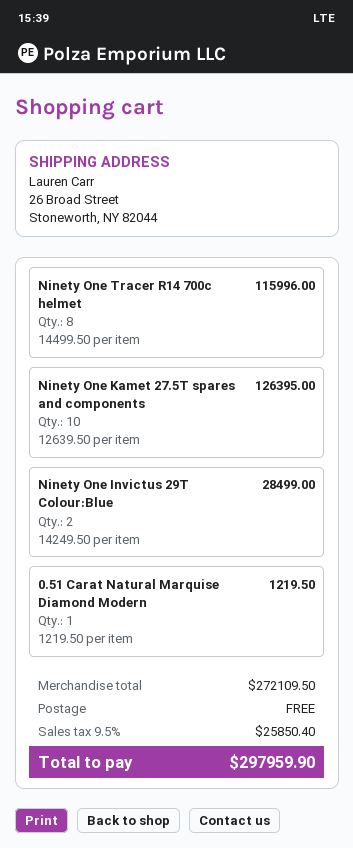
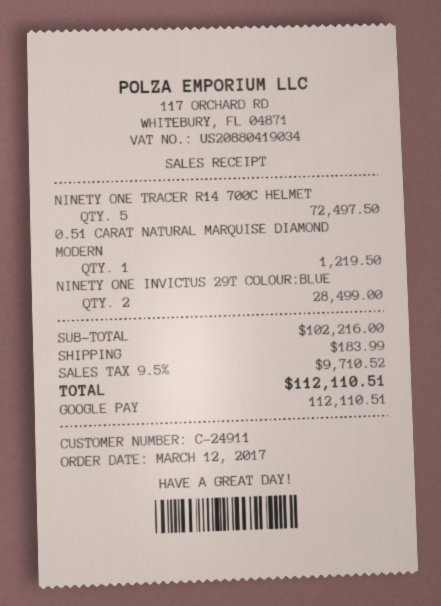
Ninety One Tracer R14 700c helmet: 8 for 115996.00 -> 5 for 72497.50
Ninety One Kamet 27.5T spares and components: 10 for 126395.00 -> none
subtotal: 272109.50 -> 102216.00
shipping: 0.00 -> 183.99
tax: 9.5% = 25850.40 -> 9.5% = 9710.52
total: 297959.90 -> 112110.51

